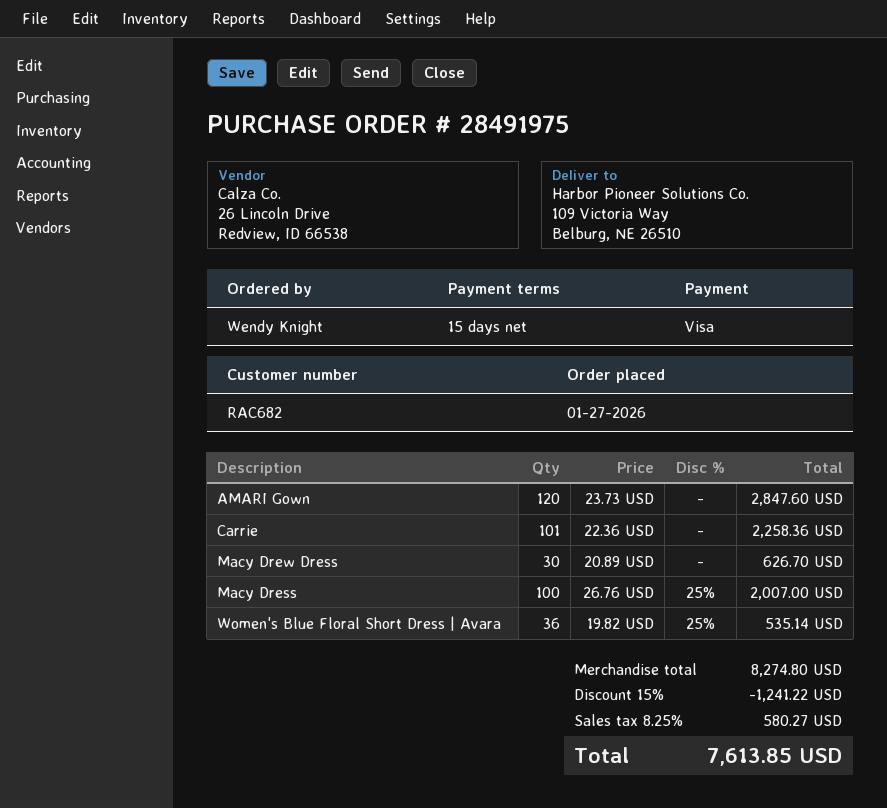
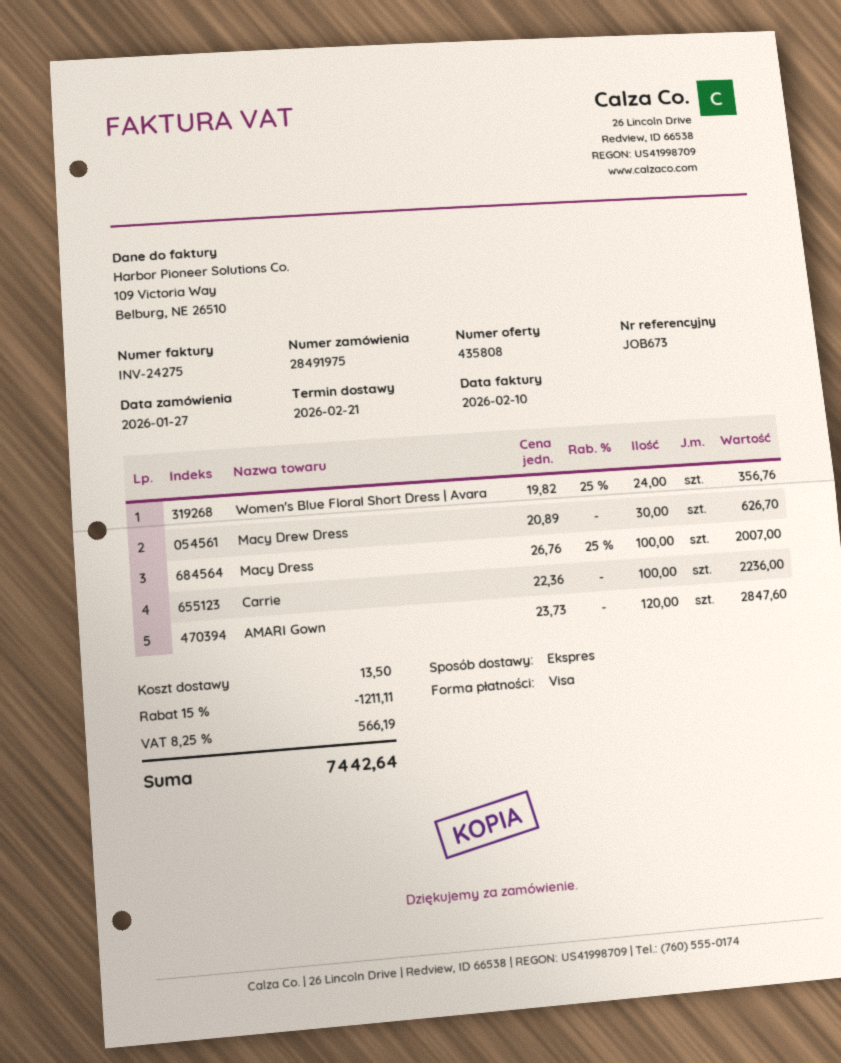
Carrie: 101 x 22.36 = 2258.36 -> 100 x 22.36 = 2236.00
Women's Blue Floral Short Dress | Avara: 36 x 19.82 - 25% = 535.14 -> 24 x 19.82 - 25% = 356.76
discount: 15% = 1241.22 -> 15% = 1211.11
shipping: none -> 13.50
tax: 8.25% = 580.27 -> 8.25% = 566.19
total: 7613.85 -> 7442.64

